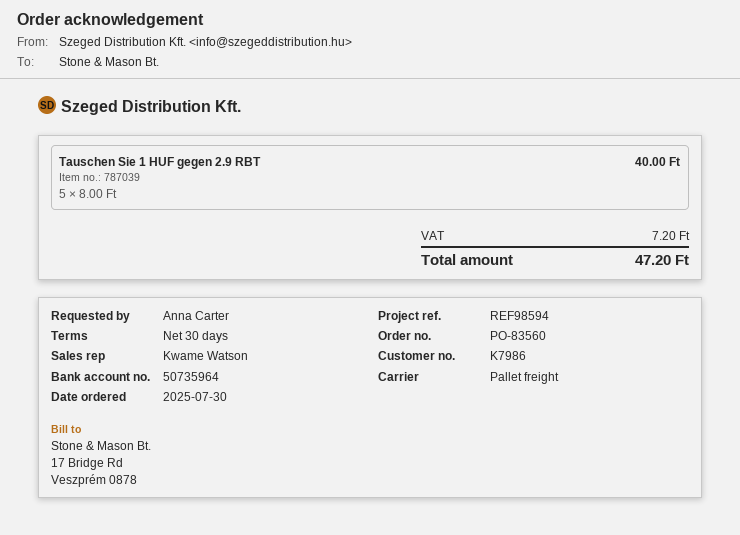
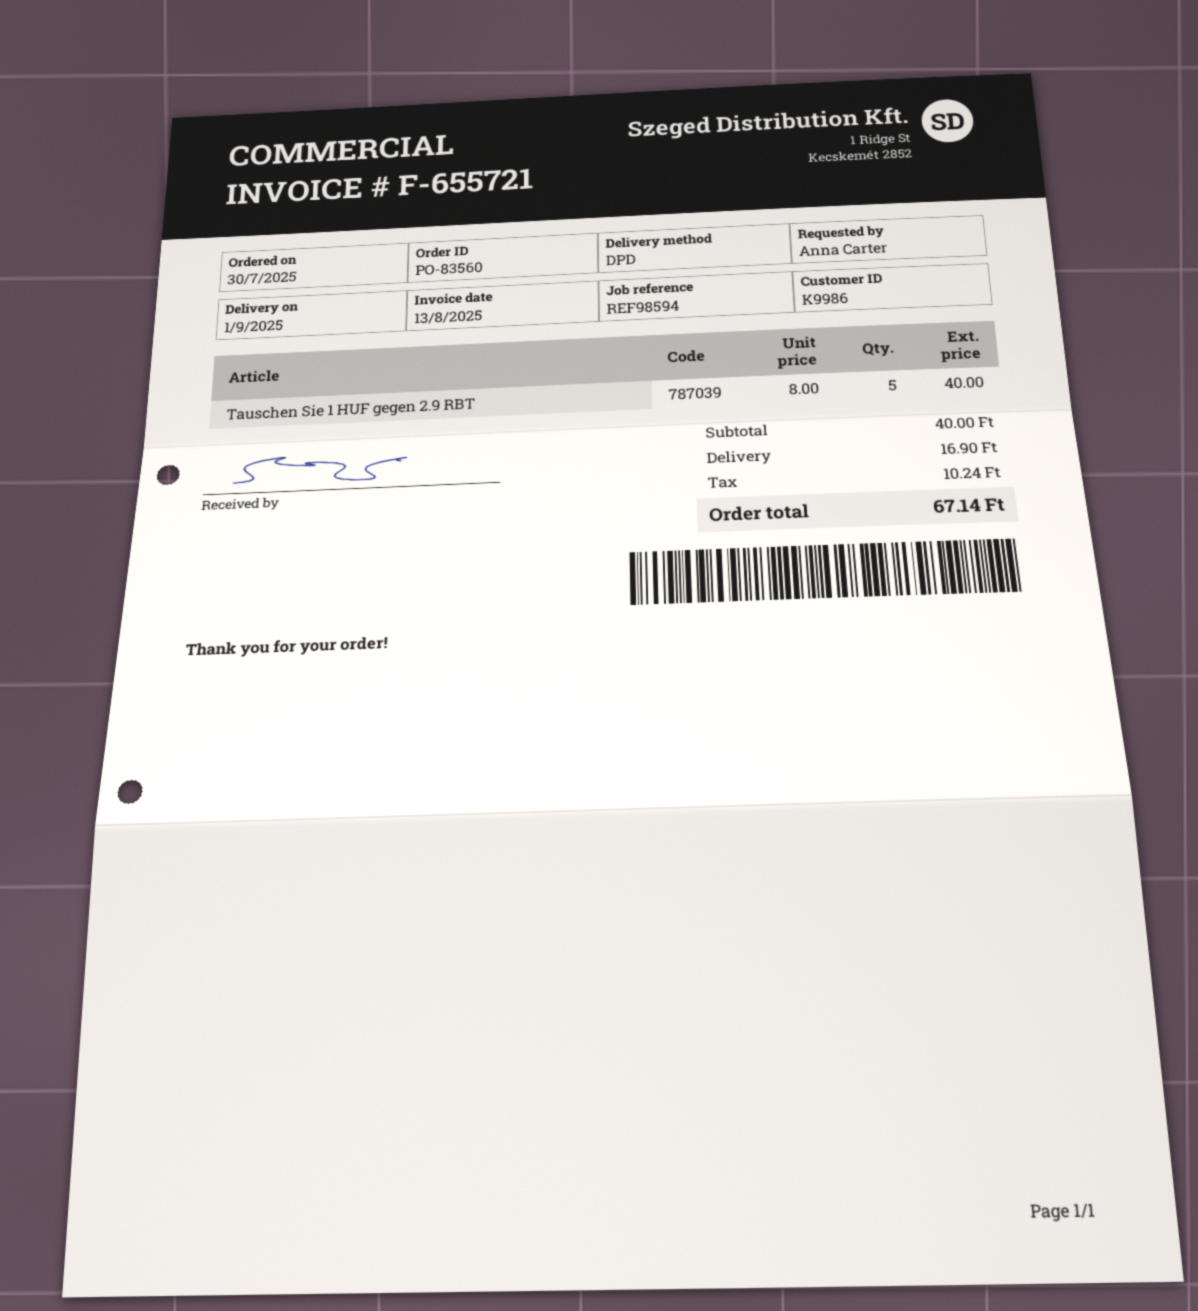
customer number: K7986 -> K9986
shipping method: pallet freight -> DPD
shipping: none -> 16.90
tax: 7.20 -> 10.24
total: 47.20 -> 67.14

